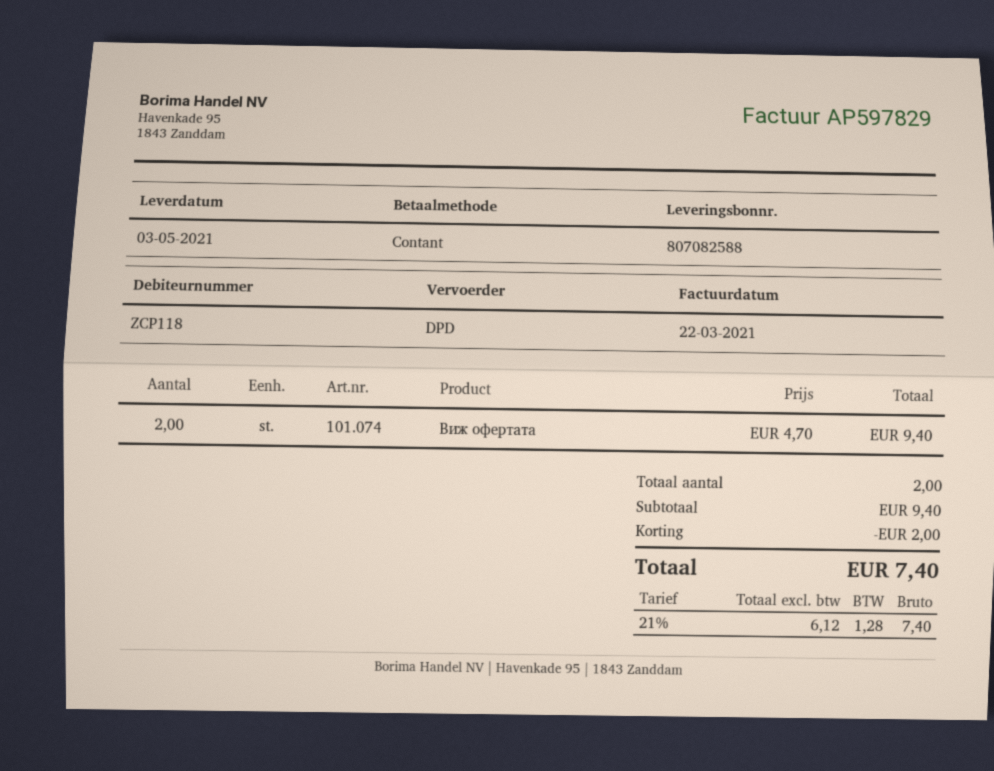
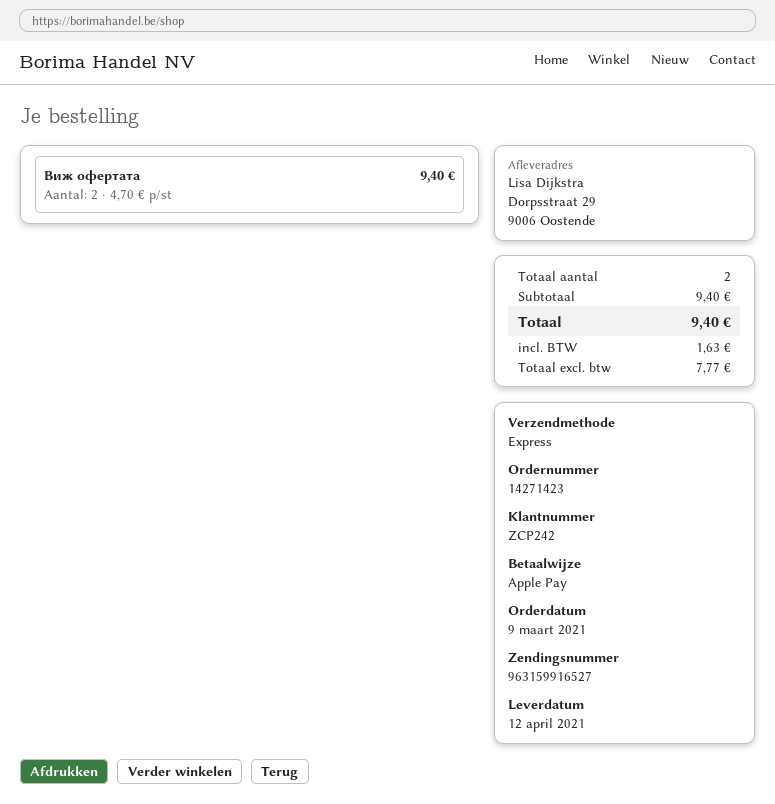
delivery date: 2021-05-03 -> 2021-04-12
customer number: ZCP118 -> ZCP242
payment method: cash -> Apple Pay
shipping method: DPD -> express
discount: 2.00 -> none
net: 6.12 -> 7.77
tax: 1.28 -> 1.63
total: 7.40 -> 9.40

